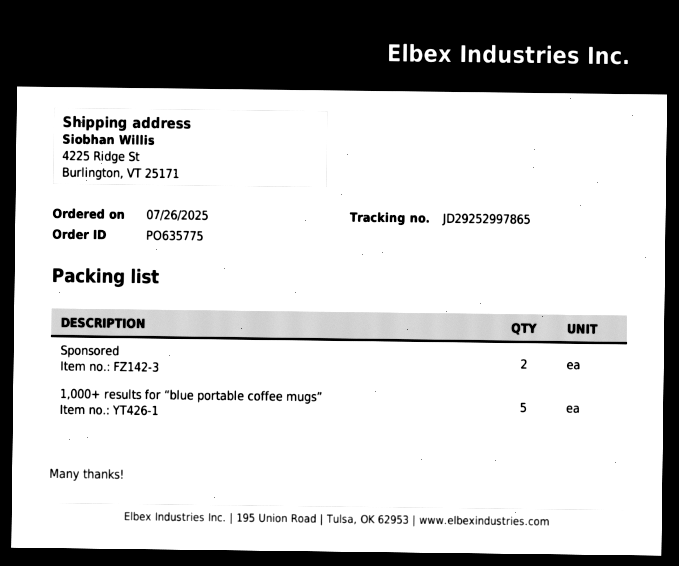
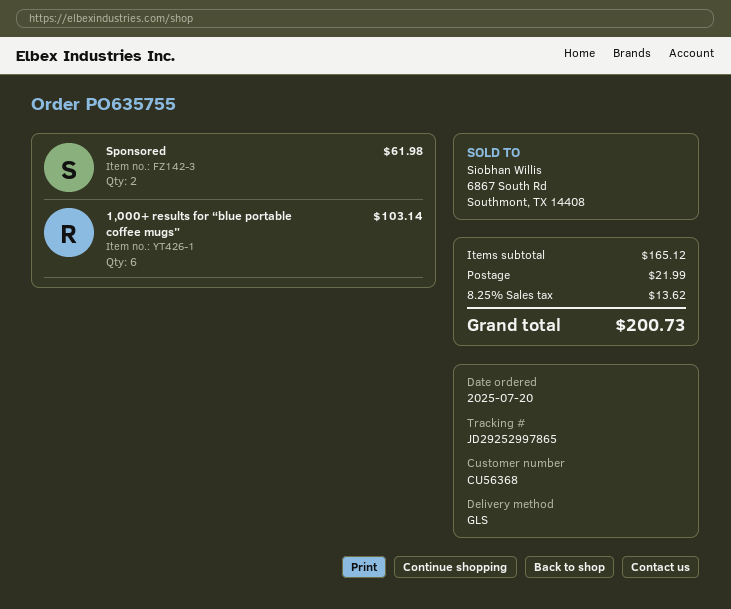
order number: PO635775 -> PO635755
order date: 2025-07-26 -> 2025-07-20
1,000+ results for “blue portable coffee mugs”: 5 -> 6

